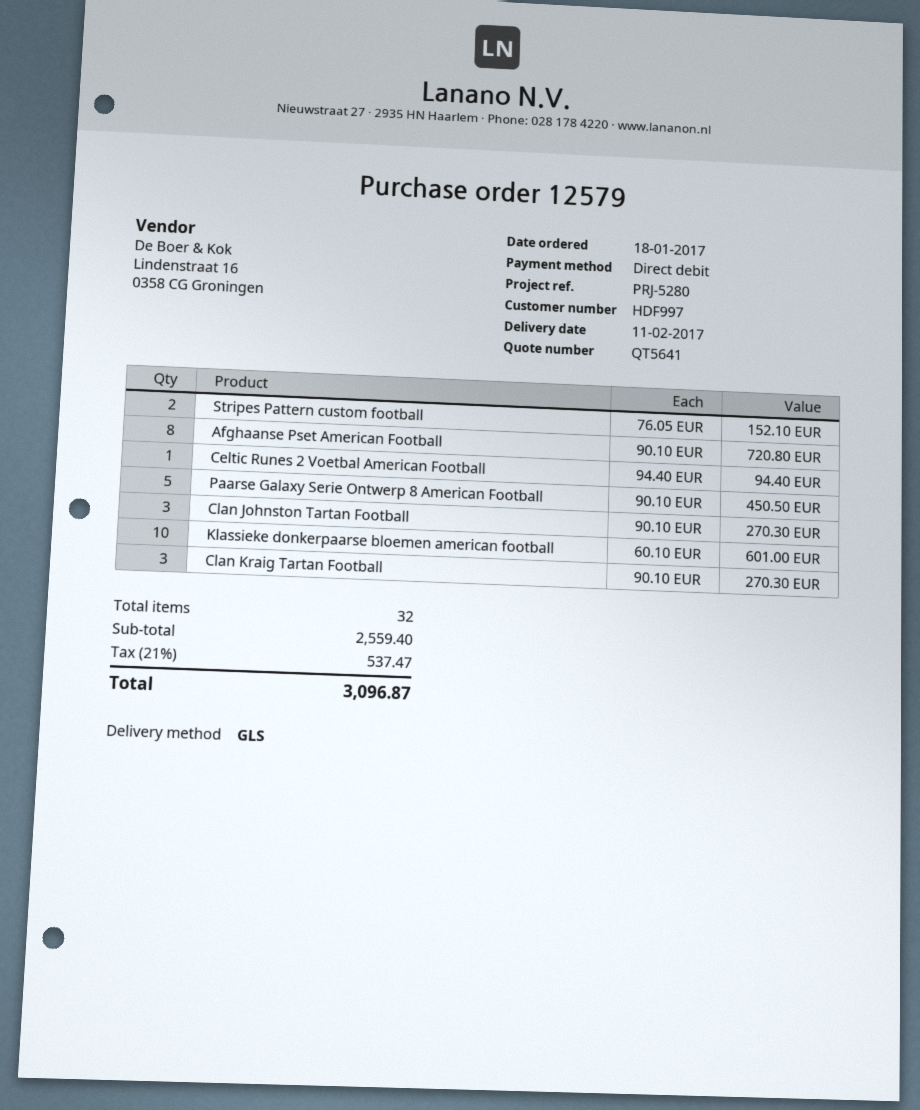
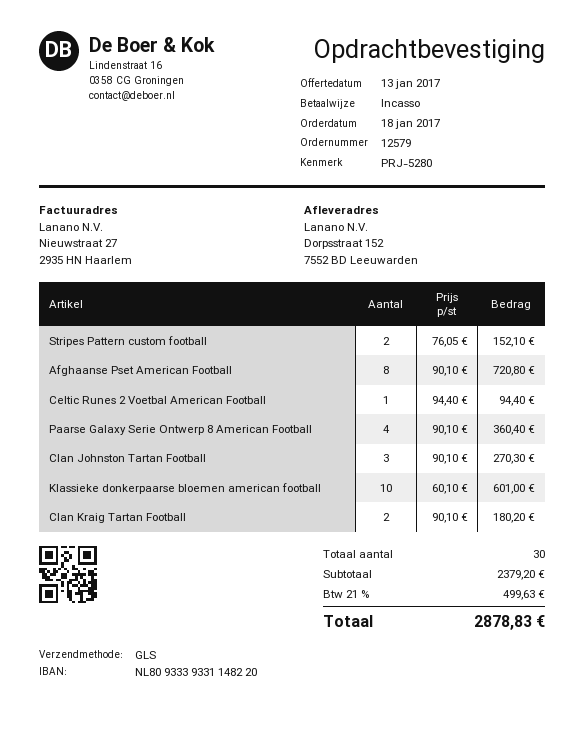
Paarse Galaxy Serie Ontwerp 8 American Football: 5 x 90.10 = 450.50 -> 4 x 90.10 = 360.40
Clan Kraig Tartan Football: 3 x 90.10 = 270.30 -> 2 x 90.10 = 180.20
total quantity: 32 -> 30
subtotal: 2559.40 -> 2379.20
tax: 21% = 537.47 -> 21% = 499.63
total: 3096.87 -> 2878.83

